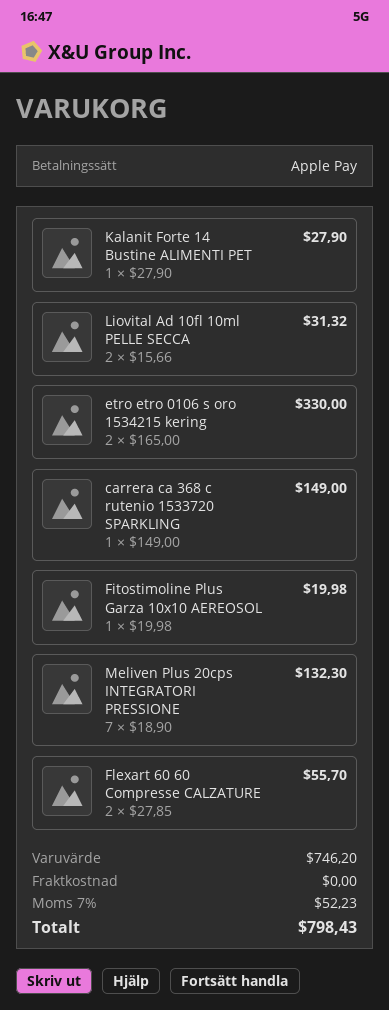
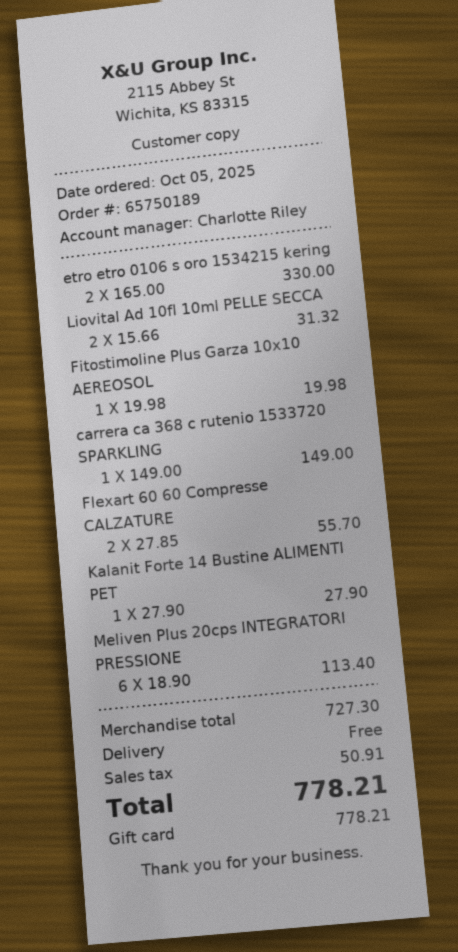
payment method: Apple Pay -> gift card
Meliven Plus 20cps INTEGRATORI PRESSIONE: 7 x 18.90 = 132.30 -> 6 x 18.90 = 113.40
subtotal: 746.20 -> 727.30
tax: 52.23 -> 50.91
total: 798.43 -> 778.21

